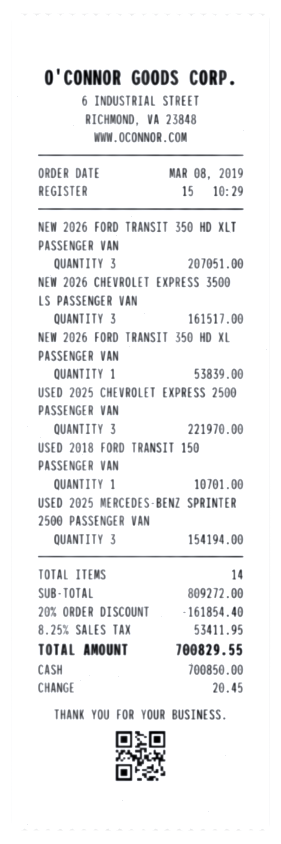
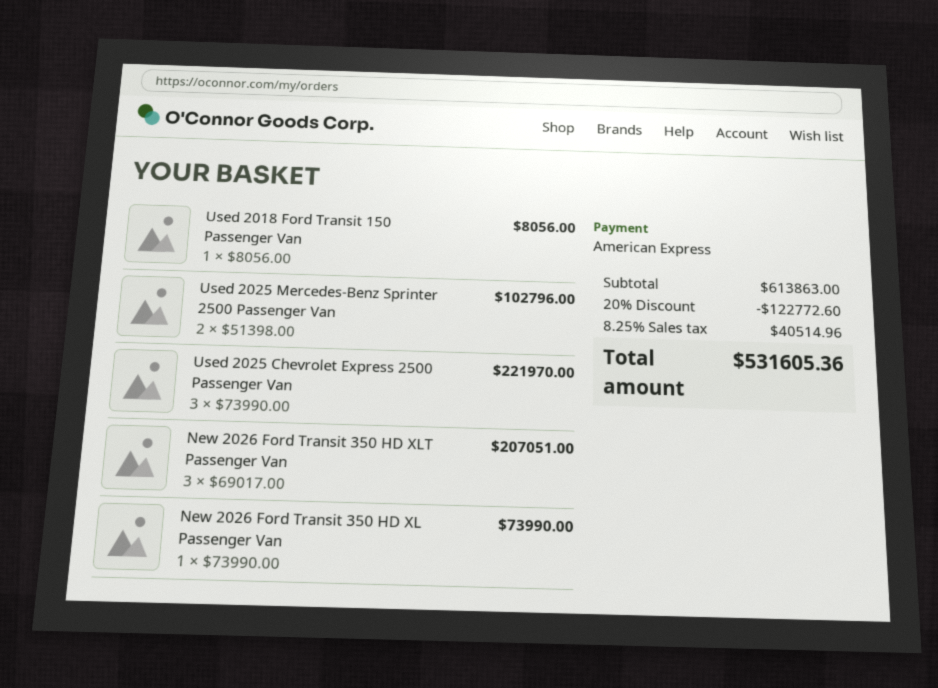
payment method: cash -> American Express
NEW 2026 CHEVROLET EXPRESS 3500 LS PASSENGER VAN: 3 for 161517.00 -> none
NEW 2026 FORD TRANSIT 350 HD XL PASSENGER VAN: 1 for 53839.00 -> 1 for 73990.00
USED 2018 FORD TRANSIT 150 PASSENGER VAN: 1 for 10701.00 -> 1 for 8056.00
USED 2025 MERCEDES-BENZ SPRINTER 2500 PASSENGER VAN: 3 for 154194.00 -> 2 for 102796.00
subtotal: 809272.00 -> 613863.00
discount: 20% = 161854.40 -> 20% = 122772.60
tax: 8.25% = 53411.95 -> 8.25% = 40514.96
total: 700829.55 -> 531605.36

